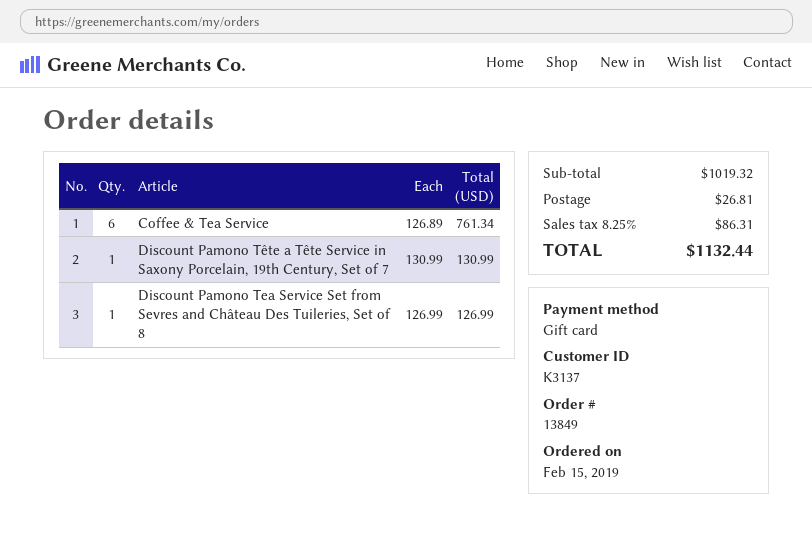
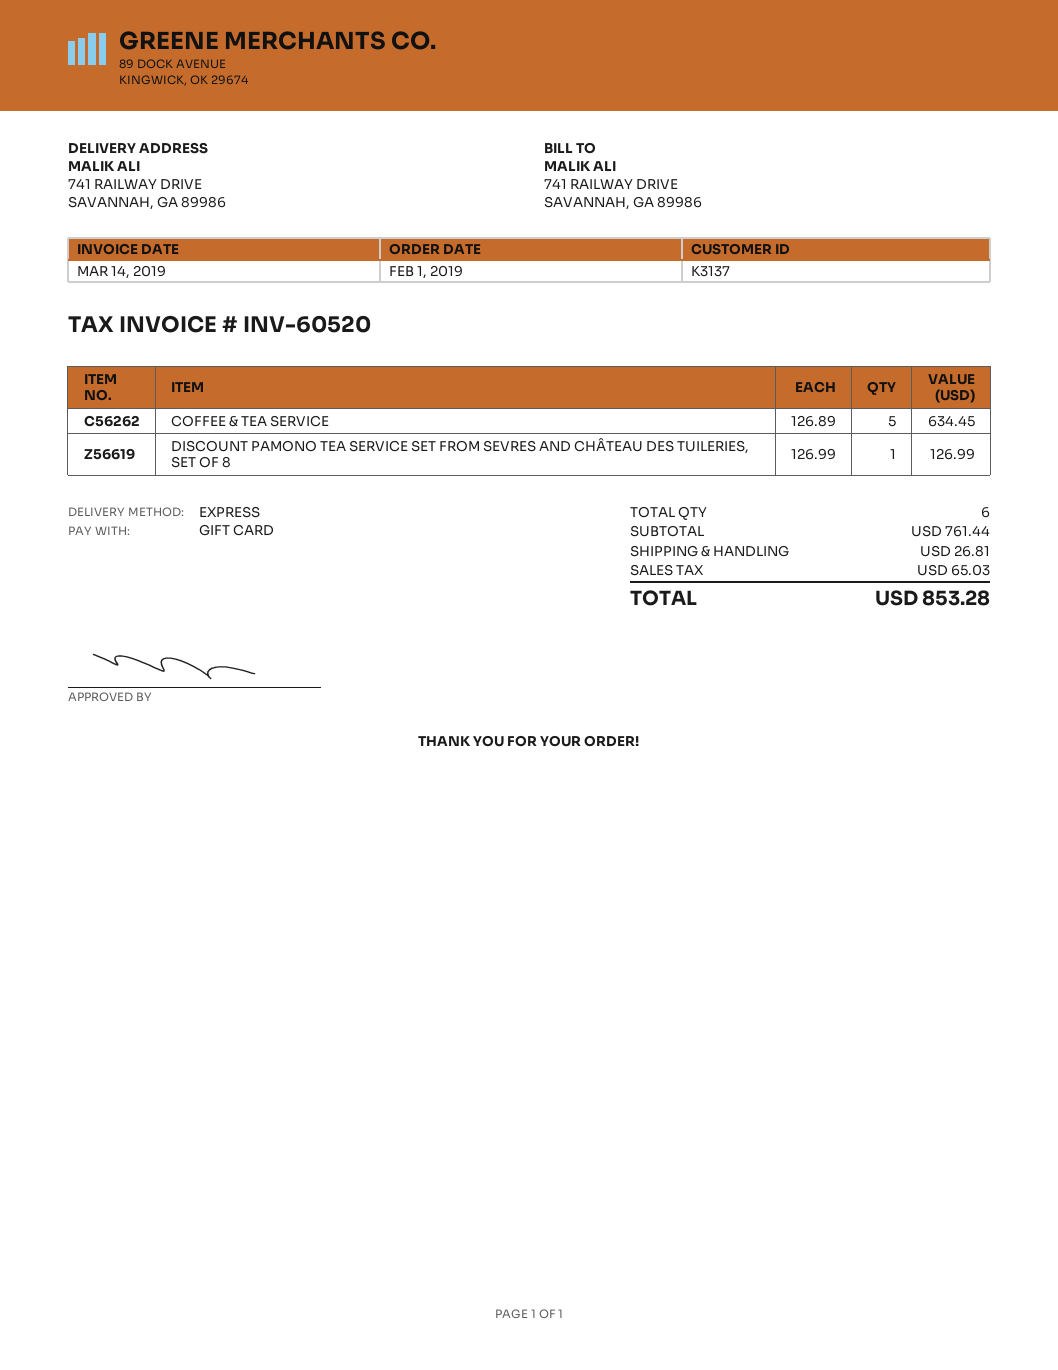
order date: 2019-02-15 -> 2019-02-01
Coffee & Tea Service: 6 x 126.89 = 761.34 -> 5 x 126.89 = 634.45
Discount Pamono Tête a Tête Service in Saxony Porcelain, 19th Century, Set of 7: 1 x 130.99 = 130.99 -> none
subtotal: 1019.32 -> 761.44
tax: 86.31 -> 65.03
total: 1132.44 -> 853.28

